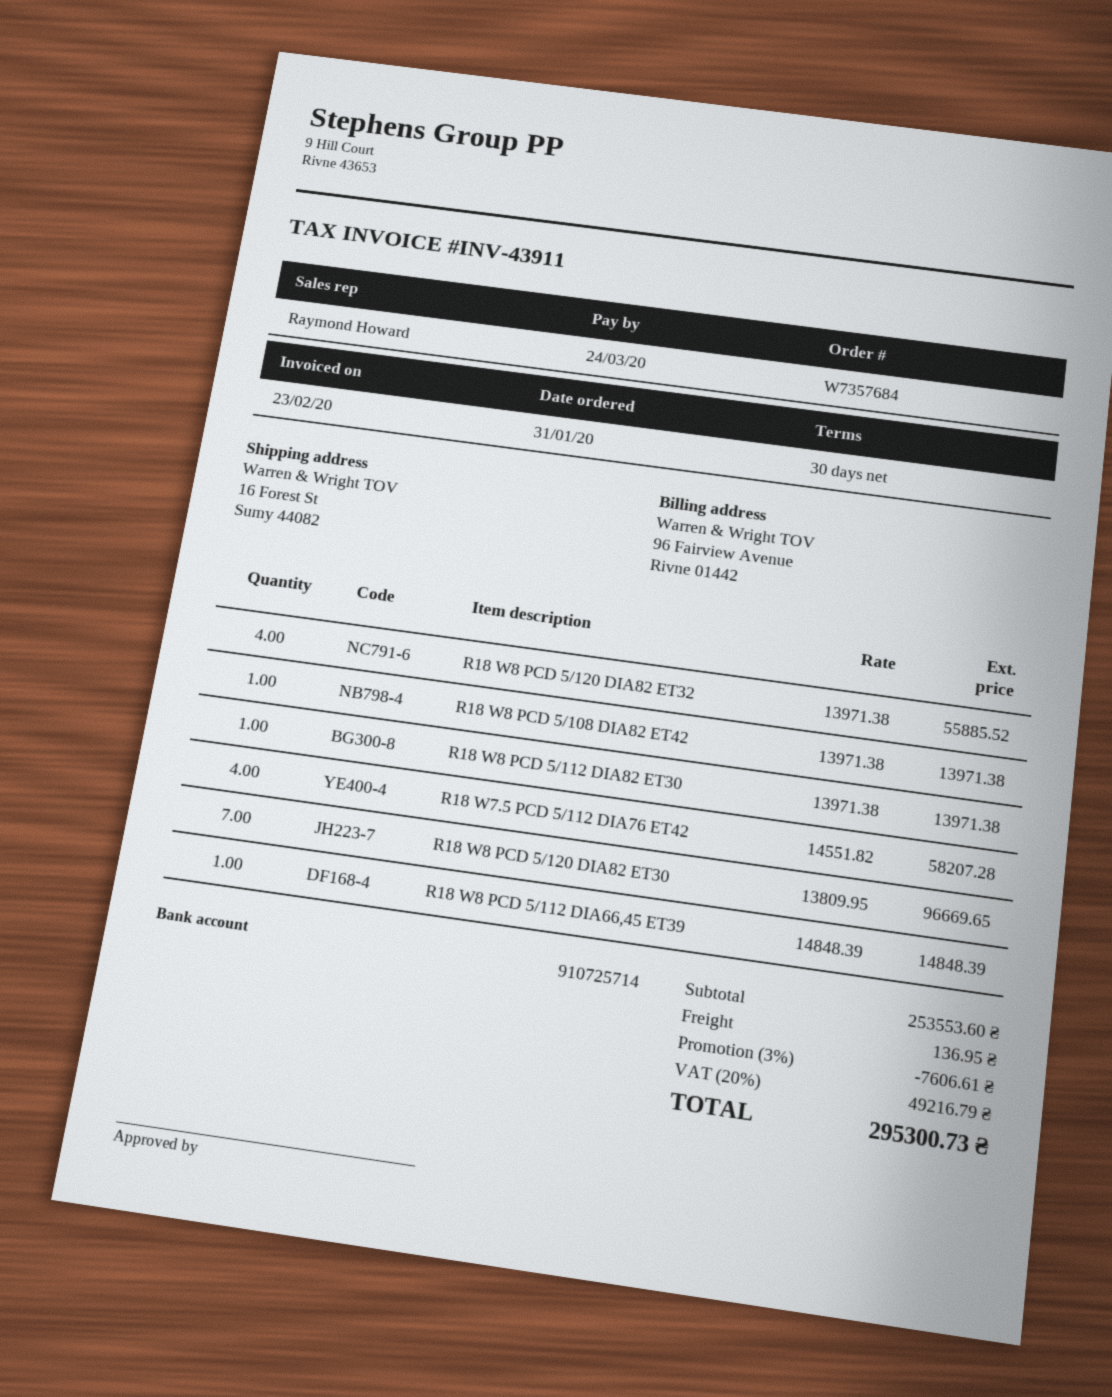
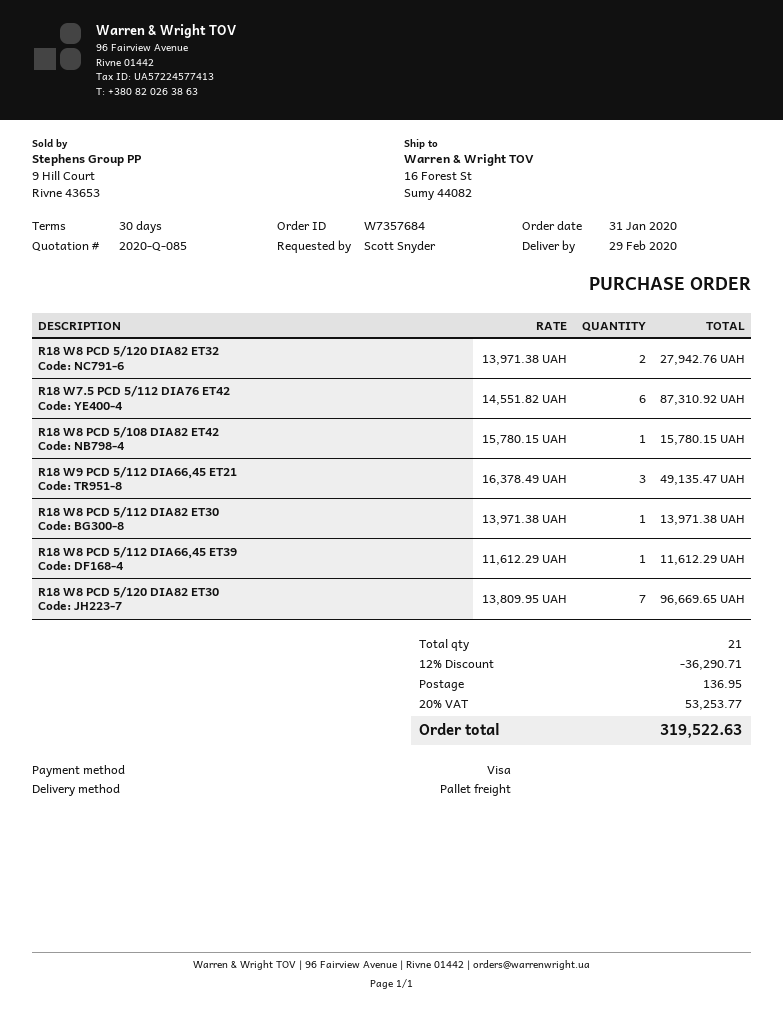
R18 W8 PCD 5/120 DIA82 ET32: 4 x 13971.38 = 55885.52 -> 2 x 13971.38 = 27942.76
R18 W8 PCD 5/108 DIA82 ET42: 1 x 13971.38 = 13971.38 -> 1 x 15780.15 = 15780.15
R18 W7.5 PCD 5/112 DIA76 ET42: 4 x 14551.82 = 58207.28 -> 6 x 14551.82 = 87310.92
R18 W8 PCD 5/112 DIA66,45 ET39: 1 x 14848.39 = 14848.39 -> 1 x 11612.29 = 11612.29
R18 W9 PCD 5/112 DIA66,45 ET21: none -> 3 x 16378.49 = 49135.47
discount: 3% = 7606.61 -> 12% = 36290.71
tax: 20% = 49216.79 -> 20% = 53253.77
total: 295300.73 -> 319522.63

